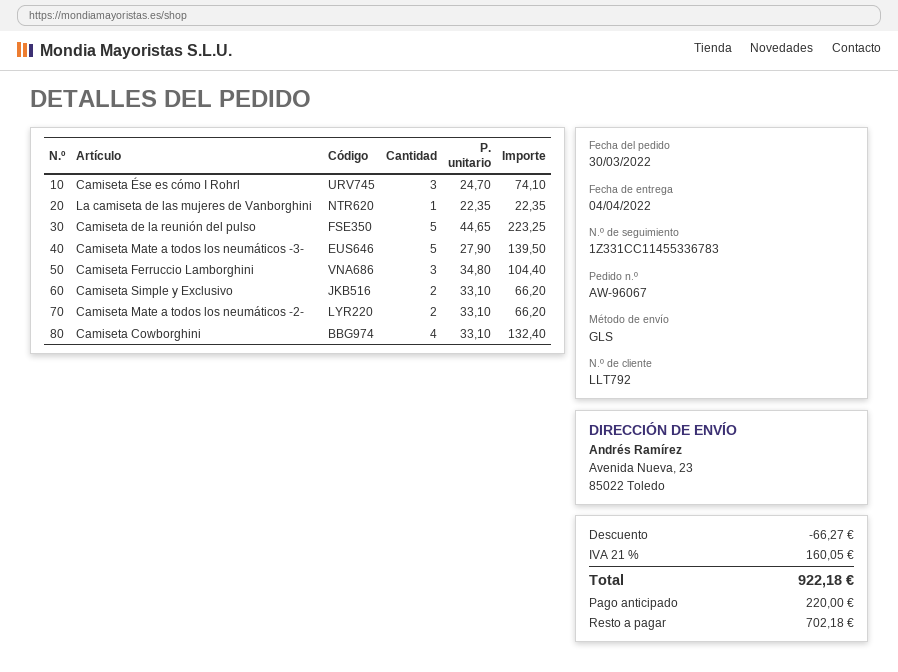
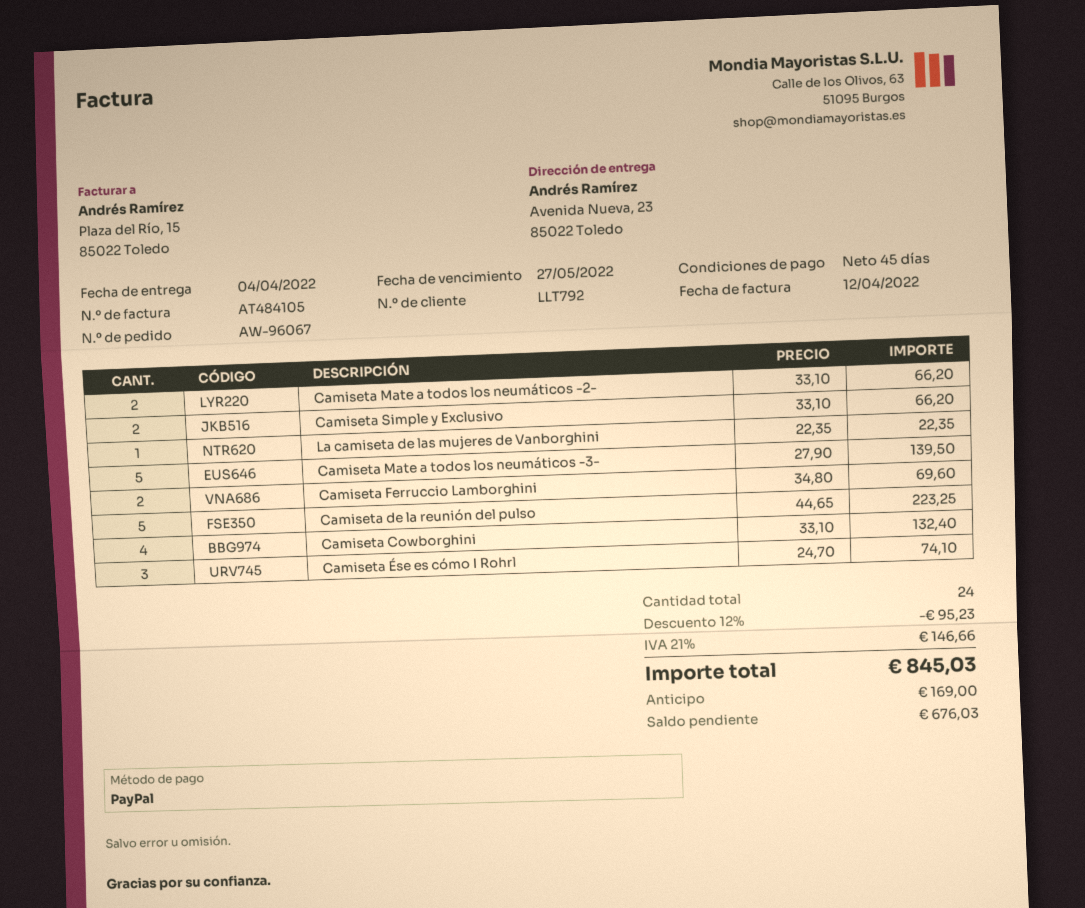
Camiseta Ferruccio Lamborghini: 3 x 34.80 = 104.40 -> 2 x 34.80 = 69.60
discount: 66.27 -> 95.23
tax: 21% = 160.05 -> 21% = 146.66
total: 922.18 -> 845.03
deposit: 220.00 -> 169.00
balance: 702.18 -> 676.03

